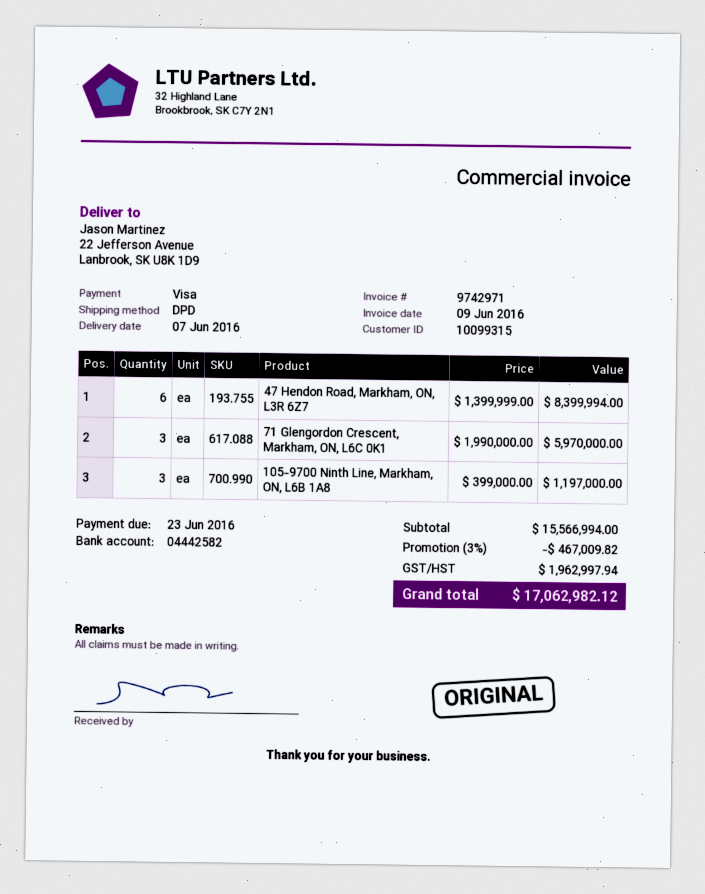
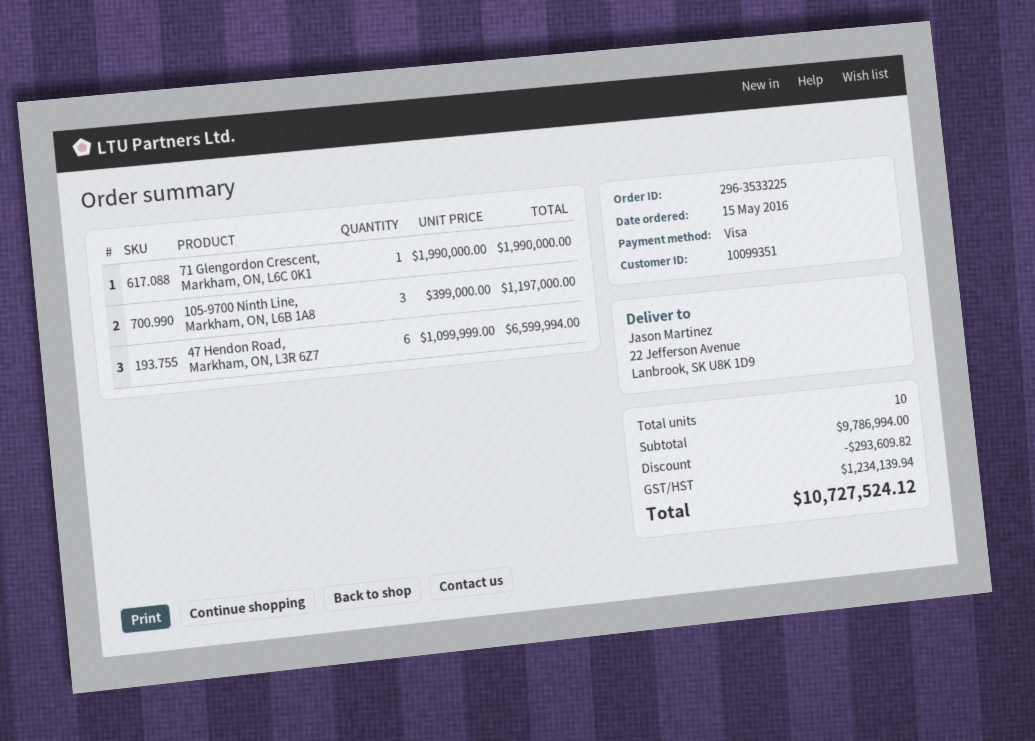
customer number: 10099315 -> 10099351
47 Hendon Road, Markham, ON, L3R 6Z7: 6 x 1399999.00 = 8399994.00 -> 6 x 1099999.00 = 6599994.00
71 Glengordon Crescent, Markham, ON, L6C 0K1: 3 x 1990000.00 = 5970000.00 -> 1 x 1990000.00 = 1990000.00
subtotal: 15566994.00 -> 9786994.00
discount: 467009.82 -> 293609.82
tax: 1962997.94 -> 1234139.94
total: 17062982.12 -> 10727524.12

